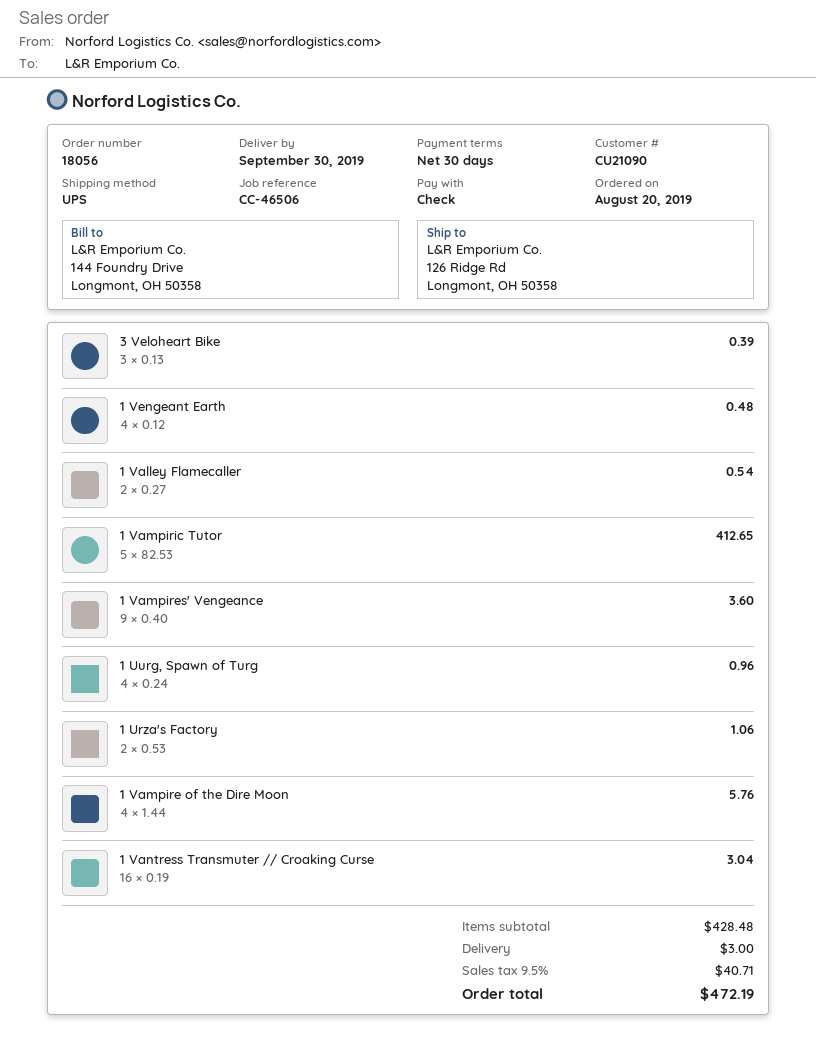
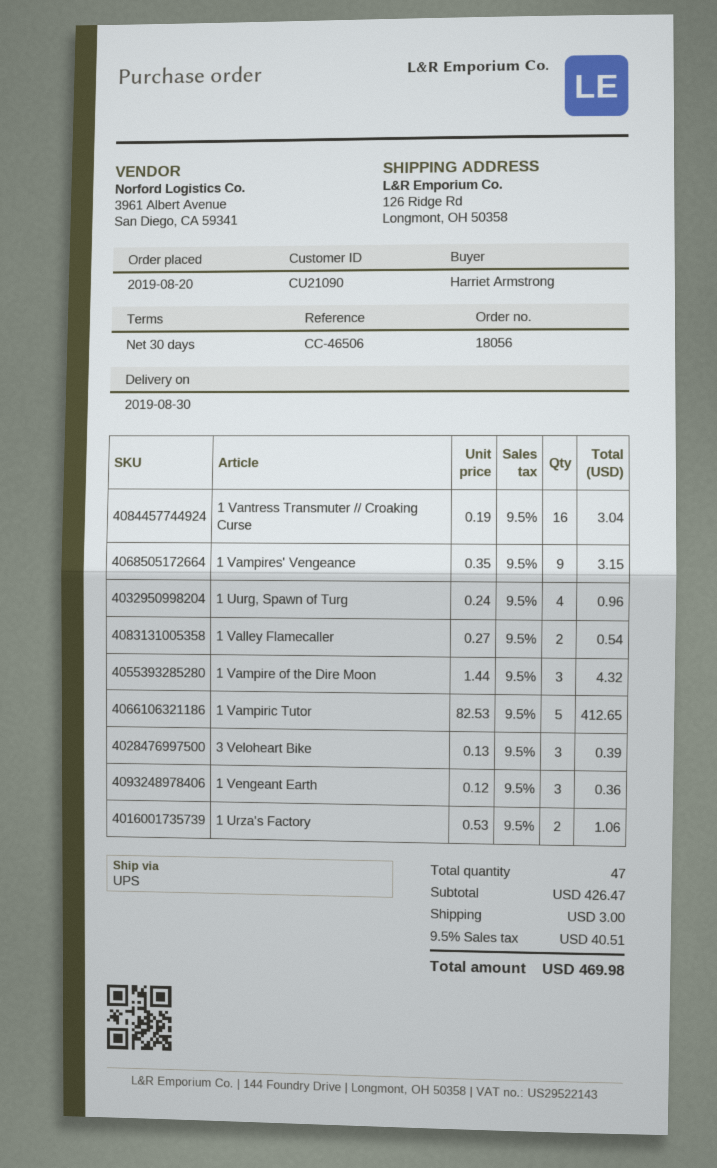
delivery date: 2019-09-30 -> 2019-08-30
1 Vengeant Earth: 4 x 0.12 = 0.48 -> 3 x 0.12 = 0.36
1 Vampires' Vengeance: 9 x 0.40 = 3.60 -> 9 x 0.35 = 3.15
1 Vampire of the Dire Moon: 4 x 1.44 = 5.76 -> 3 x 1.44 = 4.32
subtotal: 428.48 -> 426.47
tax: 9.5% = 40.71 -> 9.5% = 40.51
total: 472.19 -> 469.98

